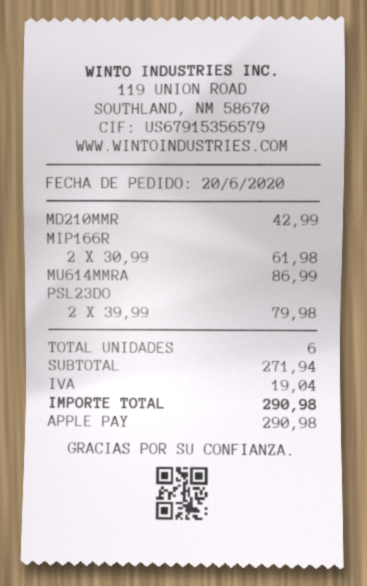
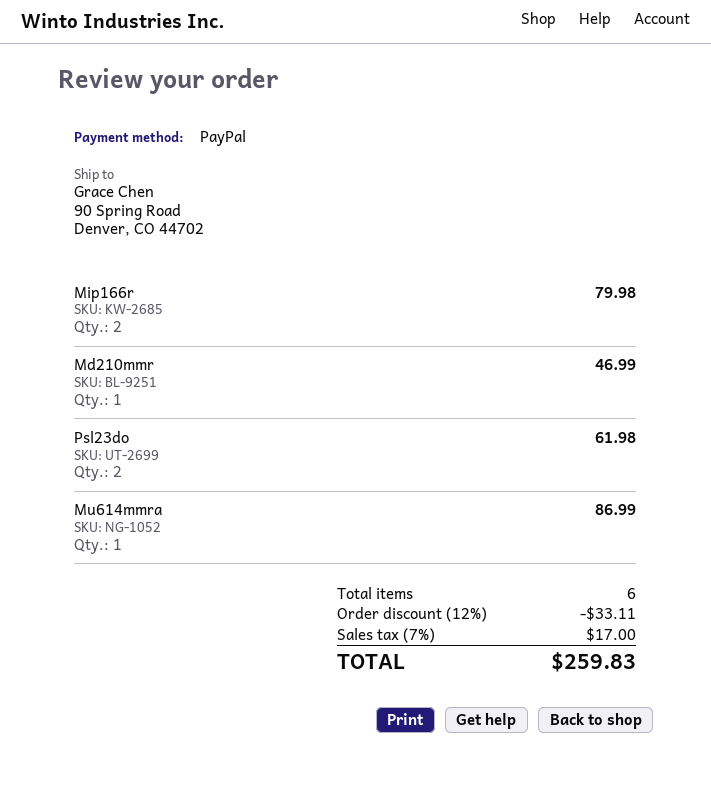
payment method: Apple Pay -> PayPal
MD210MMR: 1 for 42.99 -> 1 for 46.99
MIP166R: 2 for 61.98 -> 2 for 79.98
PSL23DO: 2 for 79.98 -> 2 for 61.98
discount: none -> 12% = 33.11
tax: 19.04 -> 17.00
total: 290.98 -> 259.83

